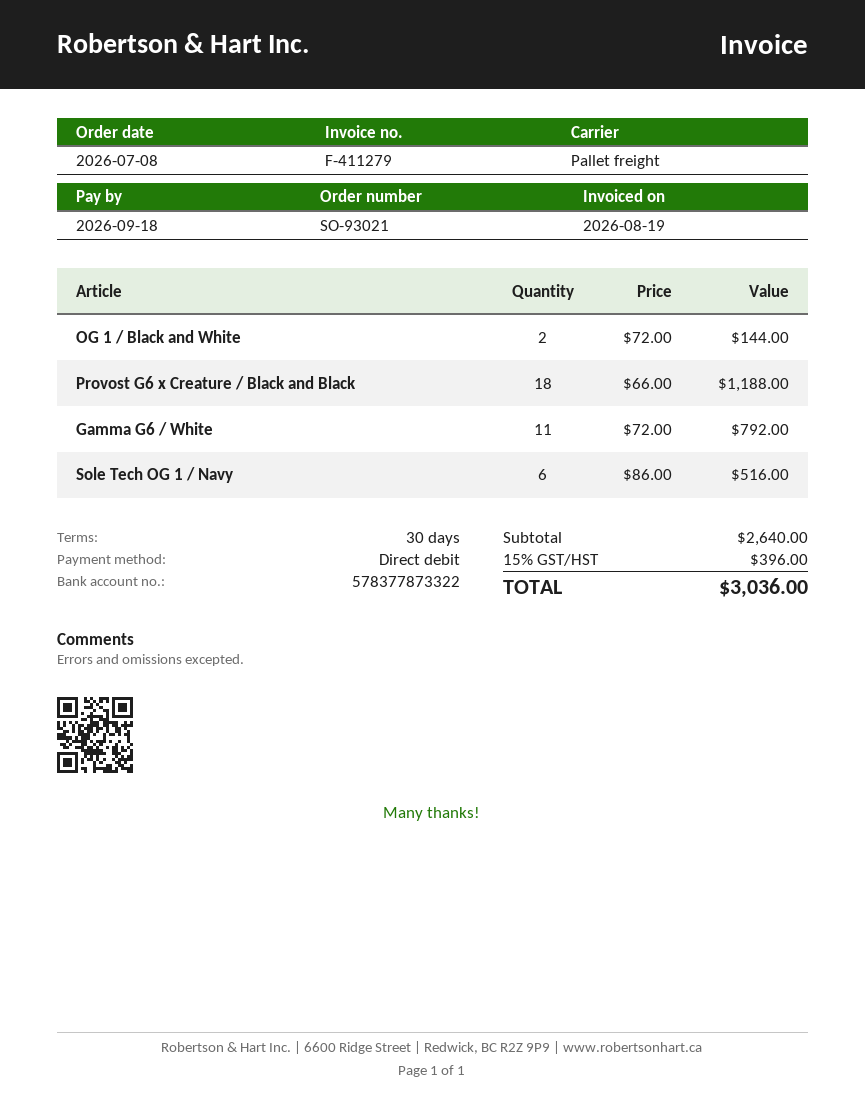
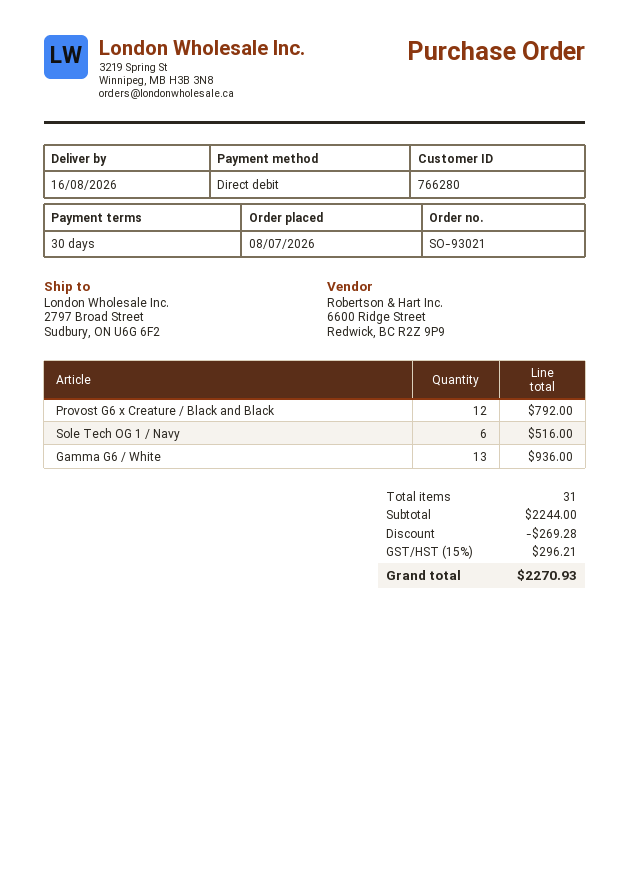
OG 1 / Black and White: 2 for 144.00 -> none
Provost G6 x Creature / Black and Black: 18 for 1188.00 -> 12 for 792.00
Gamma G6 / White: 11 for 792.00 -> 13 for 936.00
subtotal: 2640.00 -> 2244.00
discount: none -> 269.28
tax: 15% = 396.00 -> 15% = 296.21
total: 3036.00 -> 2270.93

